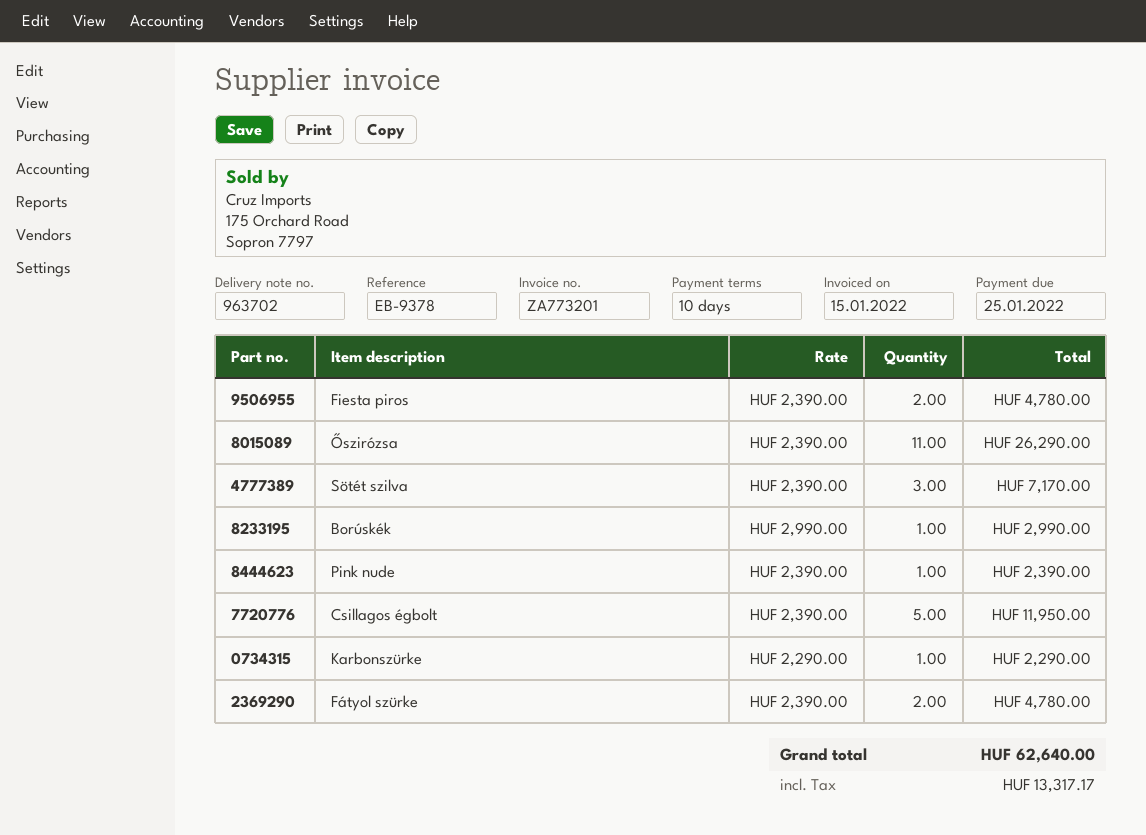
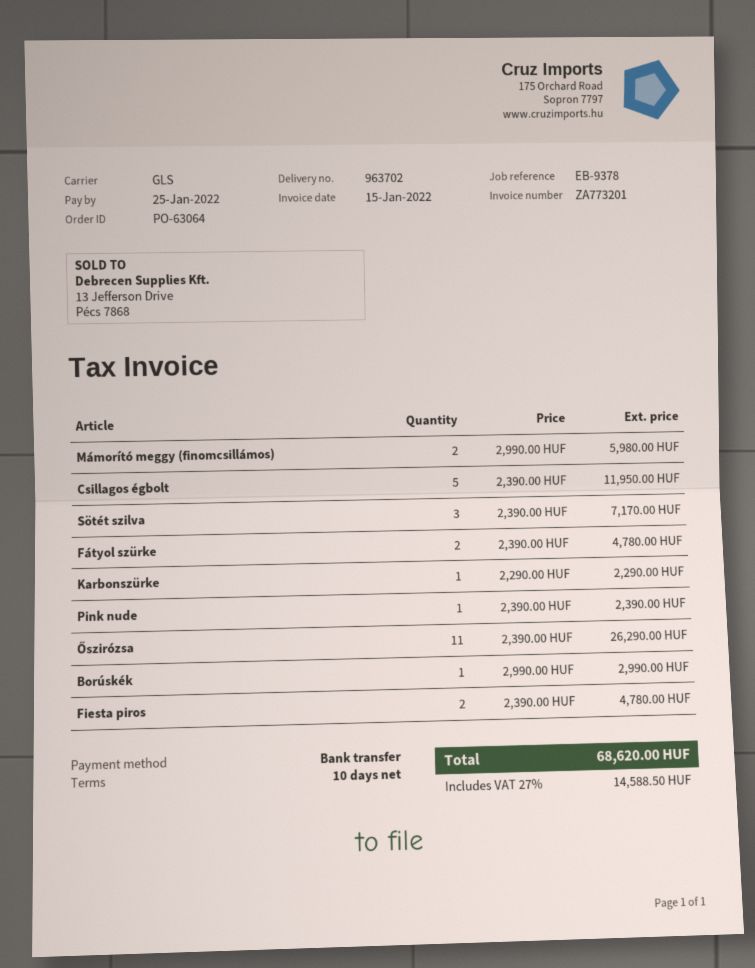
Mámorító meggy (finomcsillámos): none -> 2 x 2990.00 = 5980.00
tax: 13317.17 -> 14588.50
total: 62640.00 -> 68620.00

